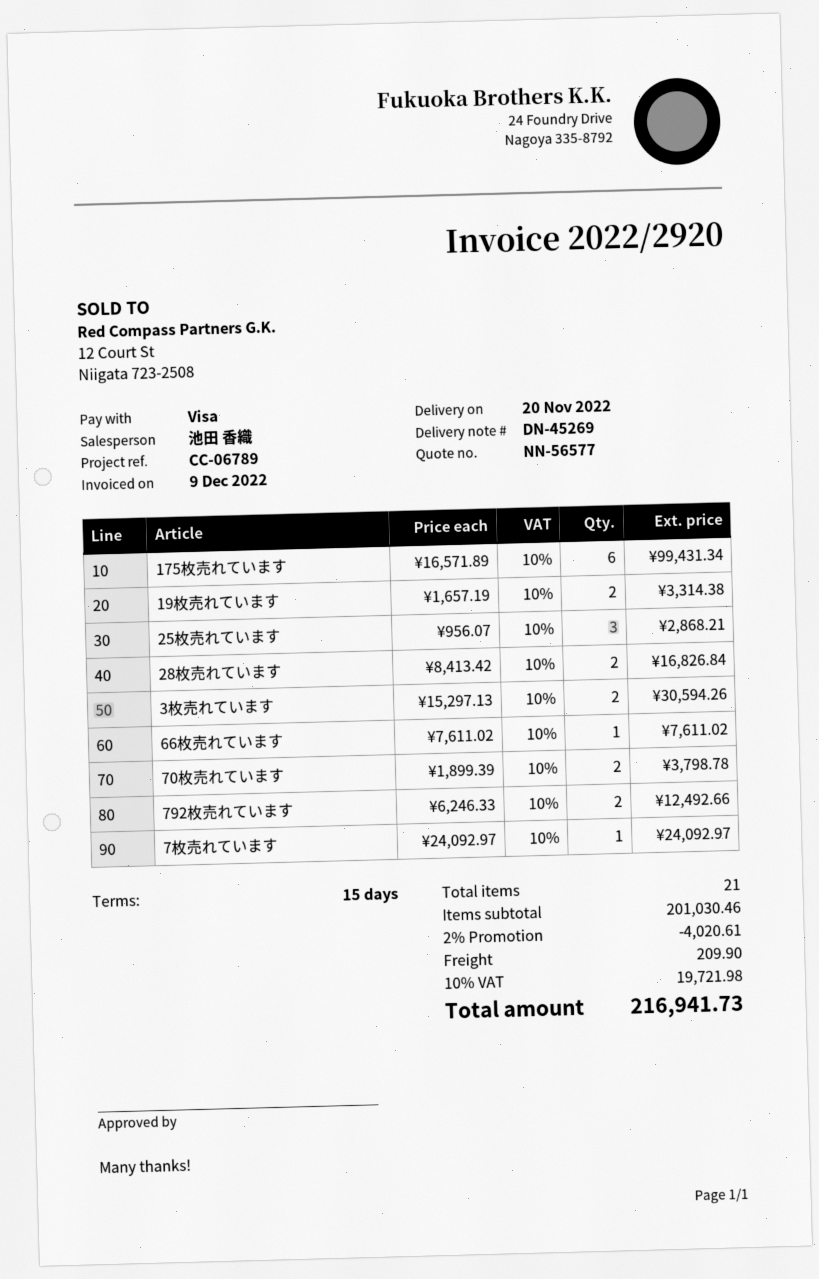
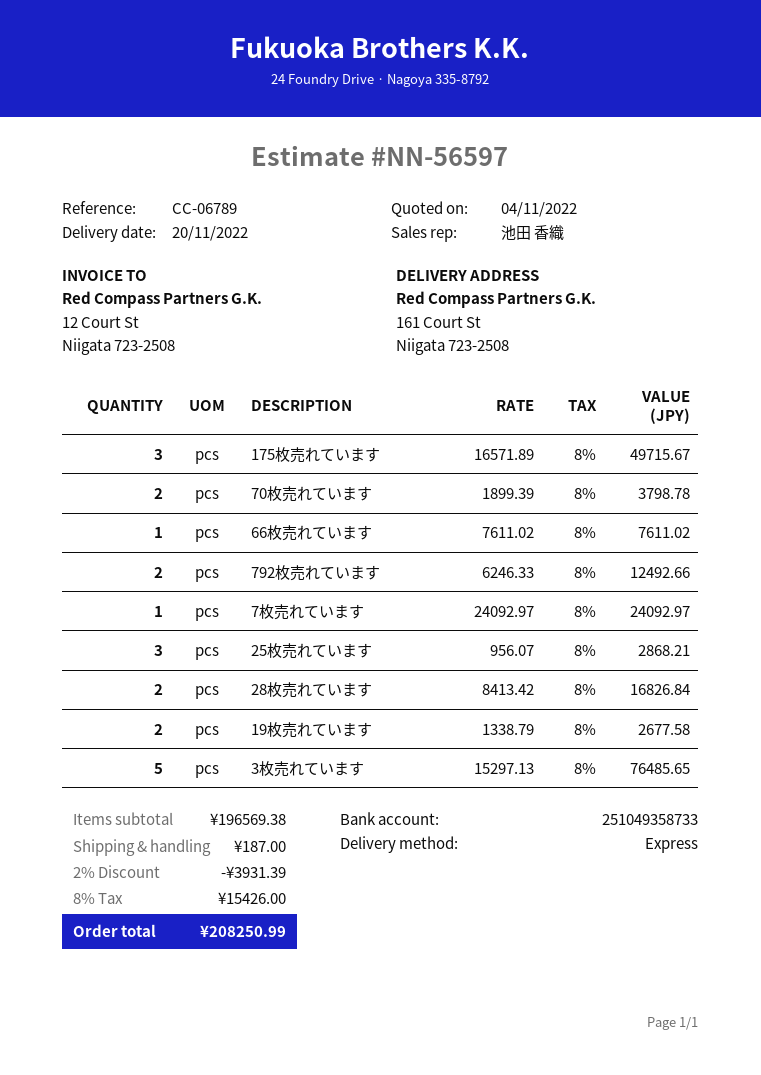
quote number: NN-56577 -> NN-56597
175枚売れています: 6 x 16571.89 = 99431.34 -> 3 x 16571.89 = 49715.67
19枚売れています: 2 x 1657.19 = 3314.38 -> 2 x 1338.79 = 2677.58
3枚売れています: 2 x 15297.13 = 30594.26 -> 5 x 15297.13 = 76485.65
subtotal: 201030.46 -> 196569.38
discount: 2% = 4020.61 -> 2% = 3931.39
shipping: 209.90 -> 187.00
tax: 10% = 19721.98 -> 8% = 15426.00
total: 216941.73 -> 208250.99

